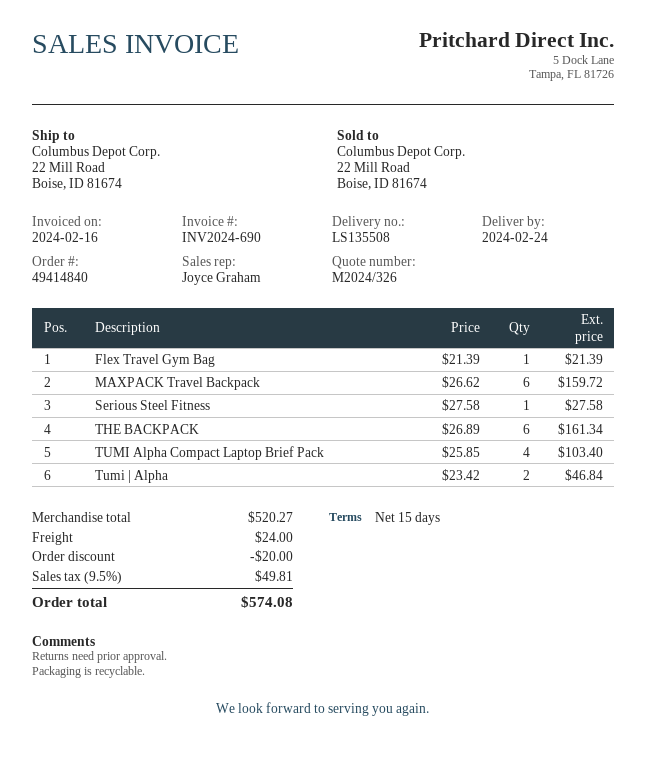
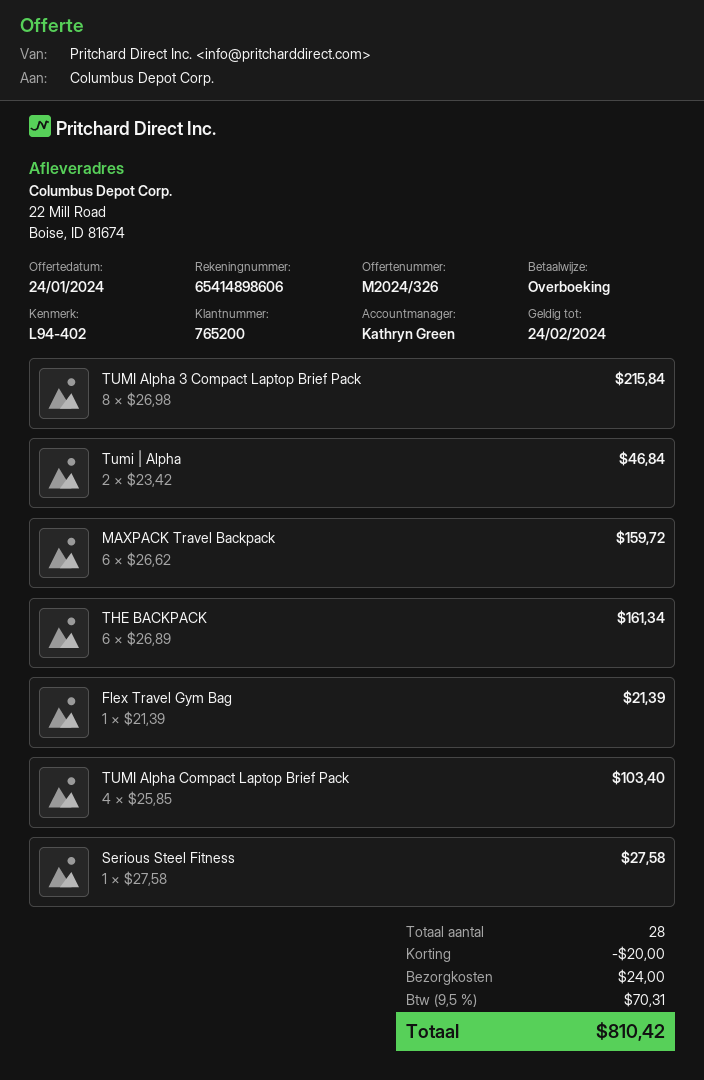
sales rep: Joyce Graham -> Kathryn Green
TUMI Alpha 3 Compact Laptop Brief Pack: none -> 8 x 26.98 = 215.84
tax: 9.5% = 49.81 -> 9.5% = 70.31
total: 574.08 -> 810.42

